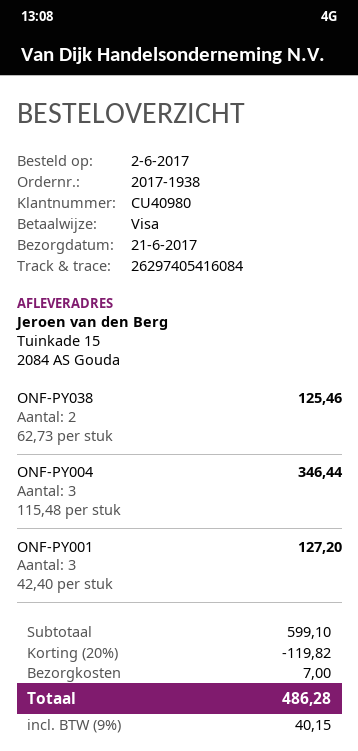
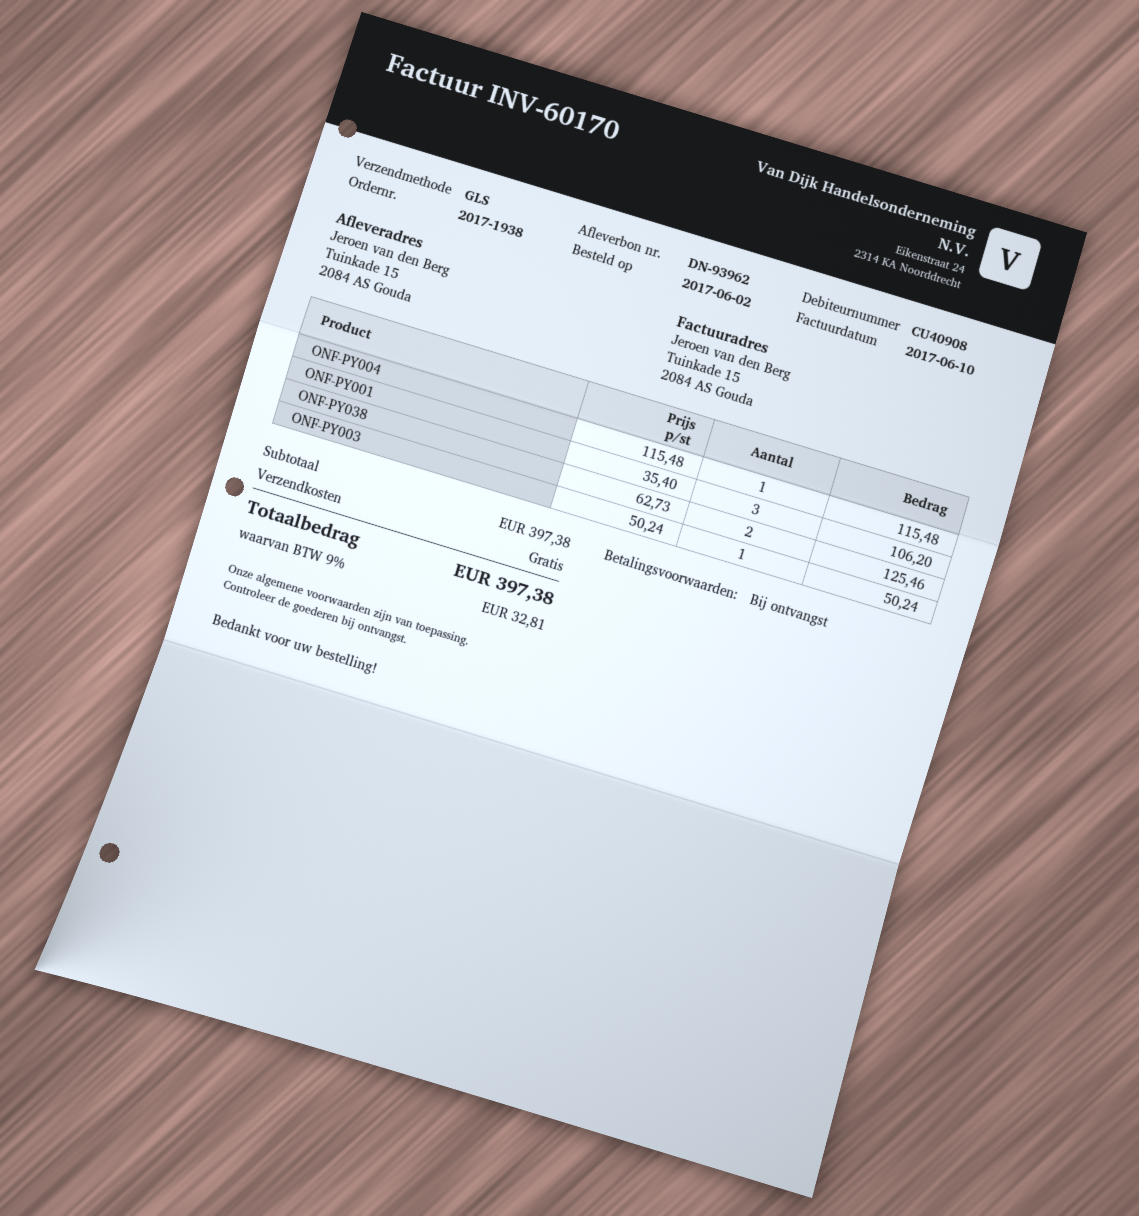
customer number: CU40980 -> CU40908
ONF-PY004: 3 x 115.48 = 346.44 -> 1 x 115.48 = 115.48
ONF-PY001: 3 x 42.40 = 127.20 -> 3 x 35.40 = 106.20
ONF-PY003: none -> 1 x 50.24 = 50.24
subtotal: 599.10 -> 397.38
discount: 20% = 119.82 -> none
shipping: 7.00 -> 0.00
tax: 9% = 40.15 -> 9% = 32.81
total: 486.28 -> 397.38

